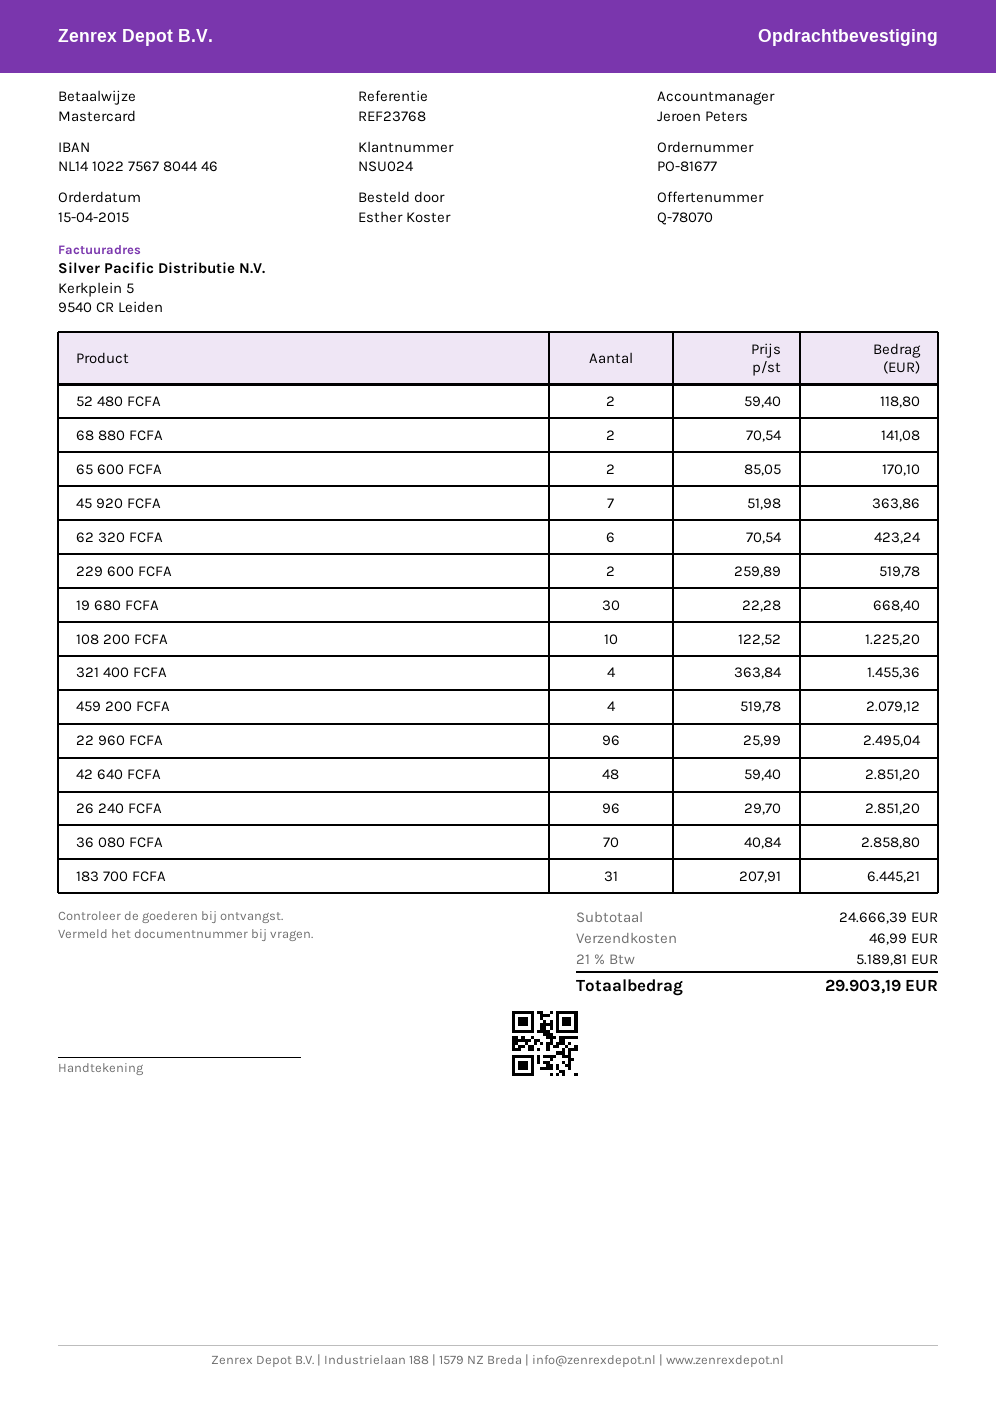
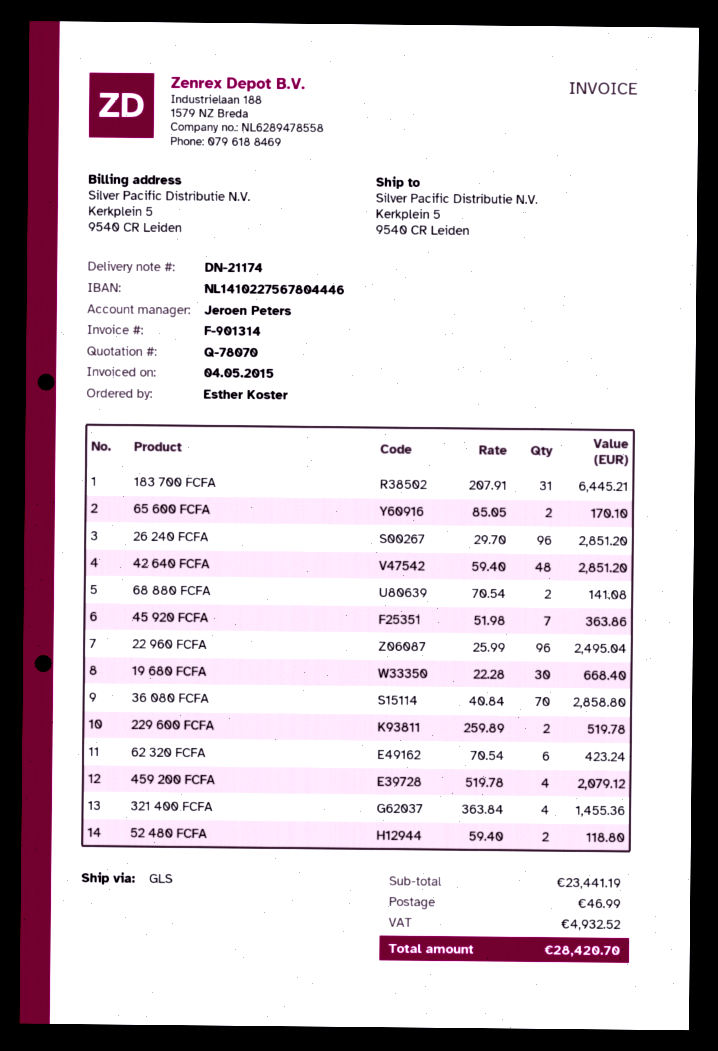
108 200 FCFA: 10 x 122.52 = 1225.20 -> none
subtotal: 24666.39 -> 23441.19
tax: 5189.81 -> 4932.52
total: 29903.19 -> 28420.70

